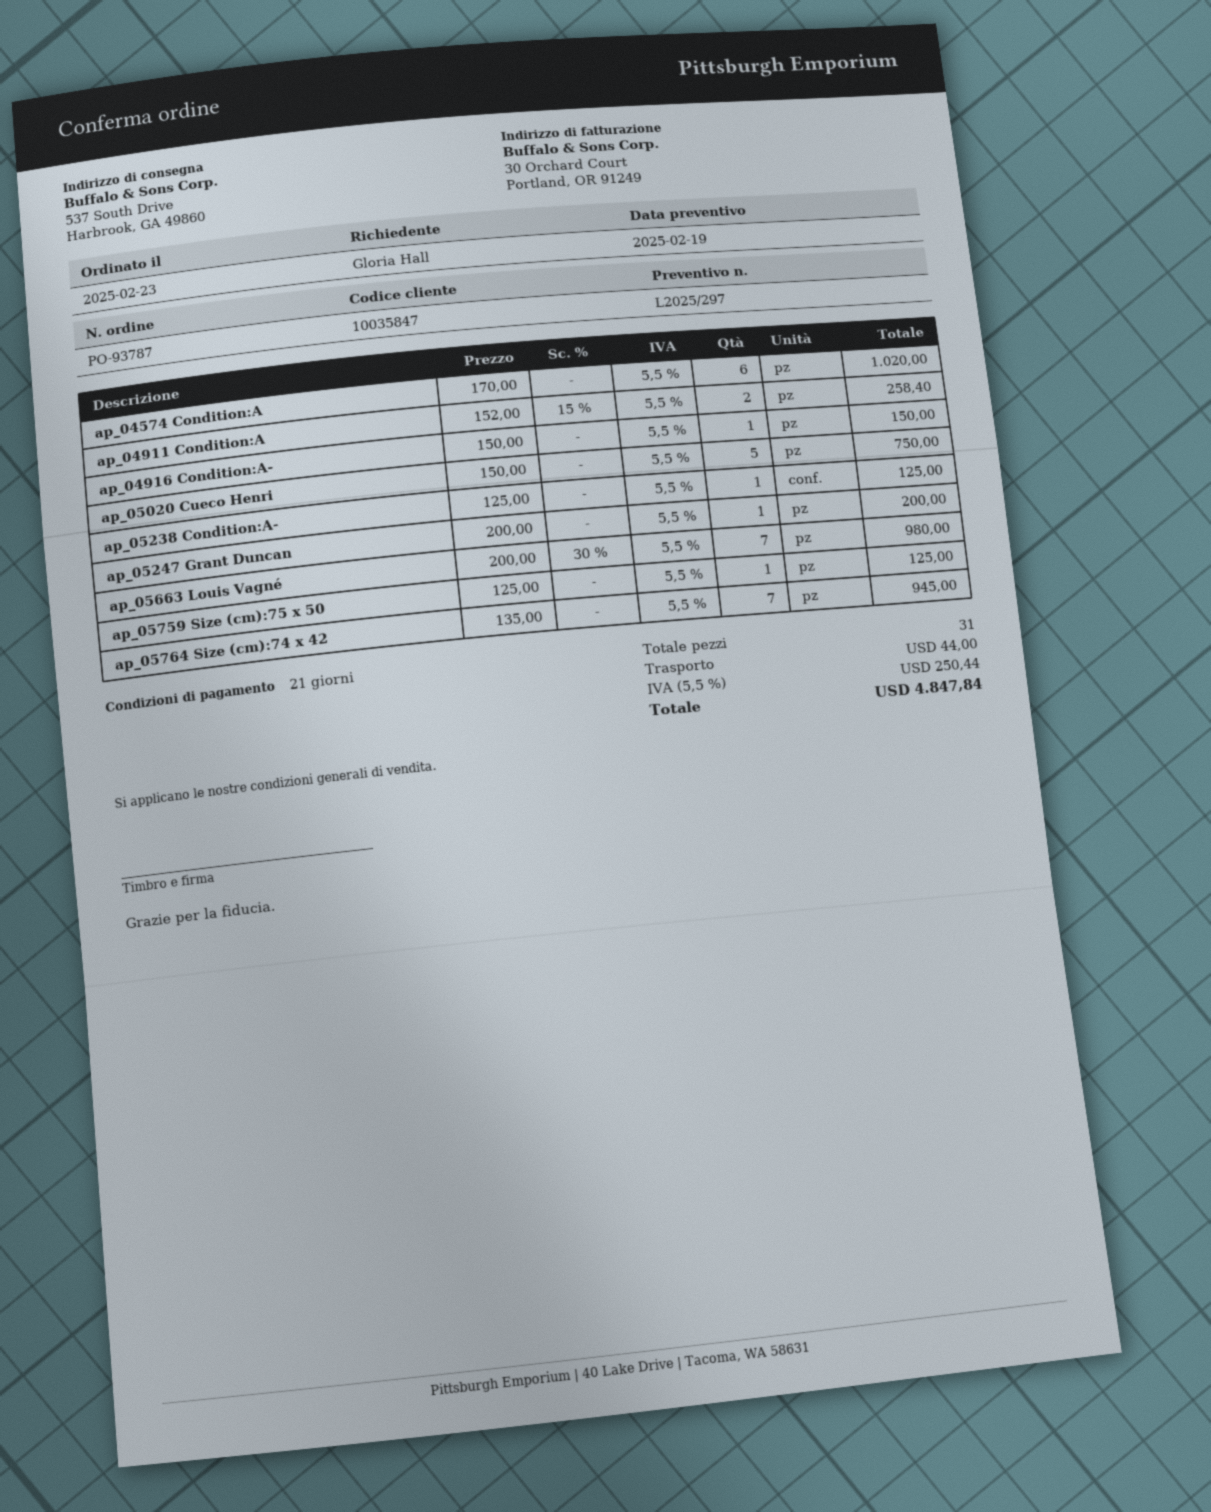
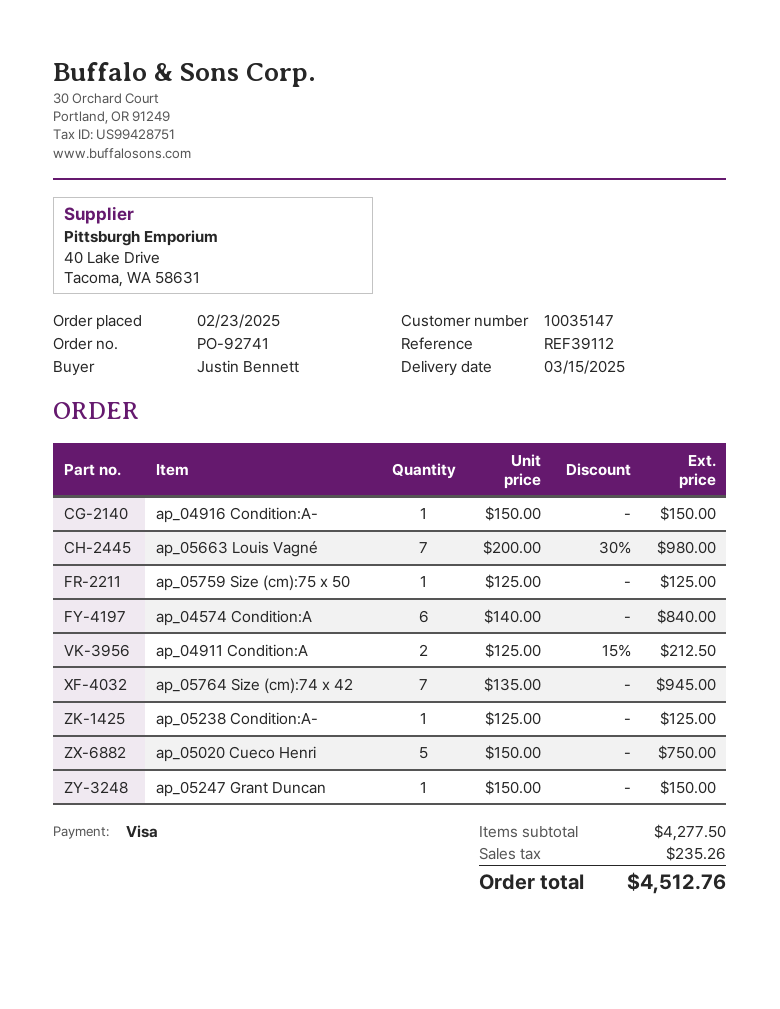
order number: PO-93787 -> PO-92741
customer number: 10035847 -> 10035147
ordered by: Gloria Hall -> Justin Bennett
ap_04574 Condition:A: 6 x 170.00 = 1020.00 -> 6 x 140.00 = 840.00
ap_04911 Condition:A: 2 x 152.00 - 15% = 258.40 -> 2 x 125.00 - 15% = 212.50
ap_05247 Grant Duncan: 1 x 200.00 = 200.00 -> 1 x 150.00 = 150.00
shipping: 44.00 -> none
tax: 250.44 -> 235.26
total: 4847.84 -> 4512.76

